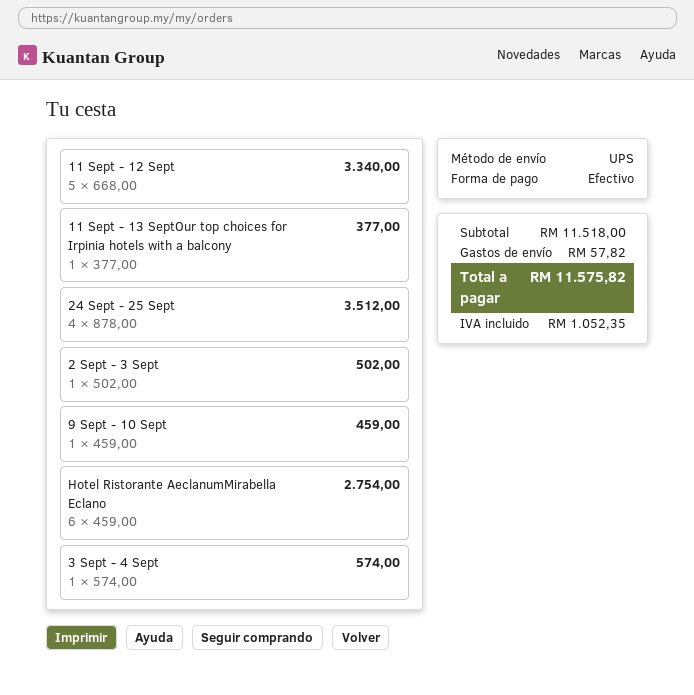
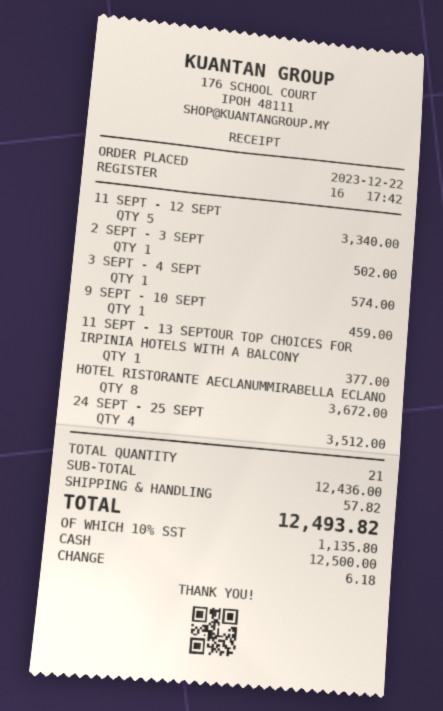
Hotel Ristorante AeclanumMirabella Eclano: 6 for 2754.00 -> 8 for 3672.00
subtotal: 11518.00 -> 12436.00
tax: 1052.35 -> 1135.80
total: 11575.82 -> 12493.82

